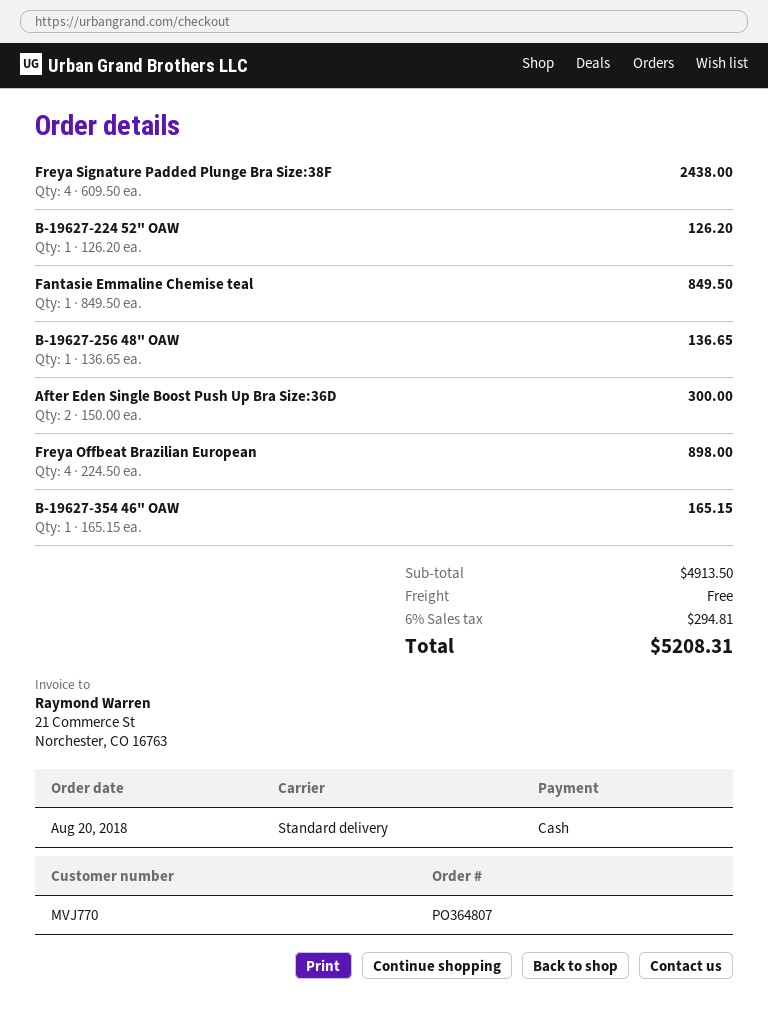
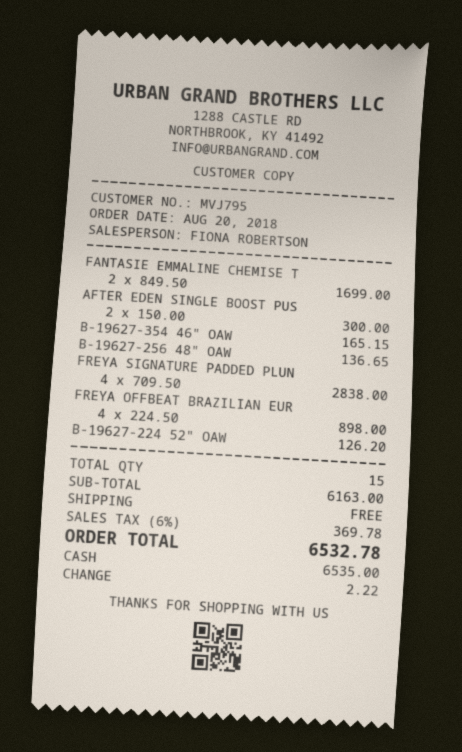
customer number: MVJ770 -> MVJ795
Freya Signature Padded Plunge Bra Size:38F: 4 x 609.50 = 2438.00 -> 4 x 709.50 = 2838.00
Fantasie Emmaline Chemise teal: 1 x 849.50 = 849.50 -> 2 x 849.50 = 1699.00
subtotal: 4913.50 -> 6163.00
tax: 6% = 294.81 -> 6% = 369.78
total: 5208.31 -> 6532.78

